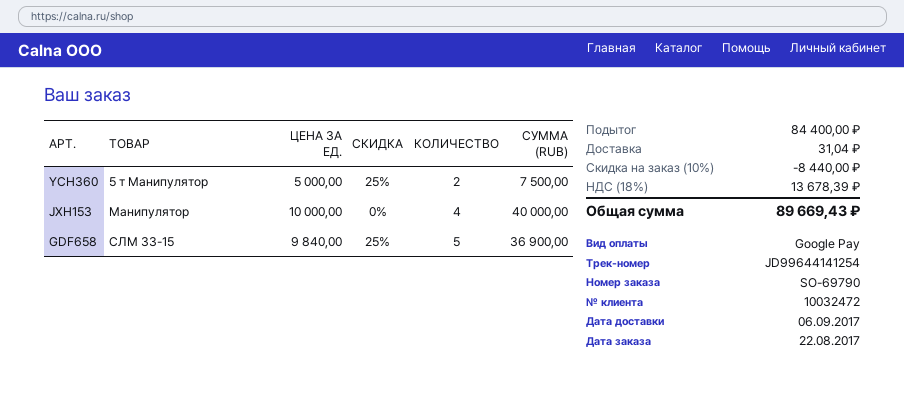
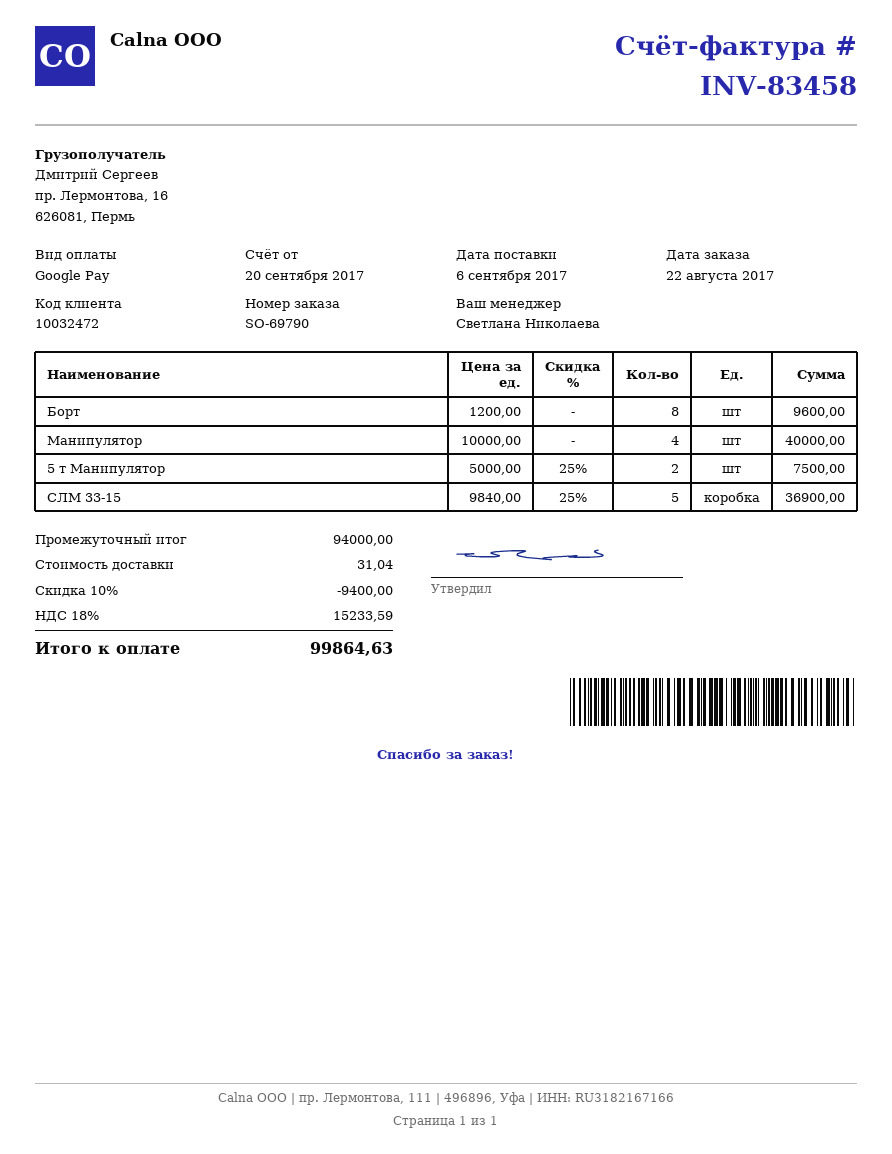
Борт: none -> 8 x 1200.00 = 9600.00
subtotal: 84400.00 -> 94000.00
discount: 10% = 8440.00 -> 10% = 9400.00
tax: 18% = 13678.39 -> 18% = 15233.59
total: 89669.43 -> 99864.63

